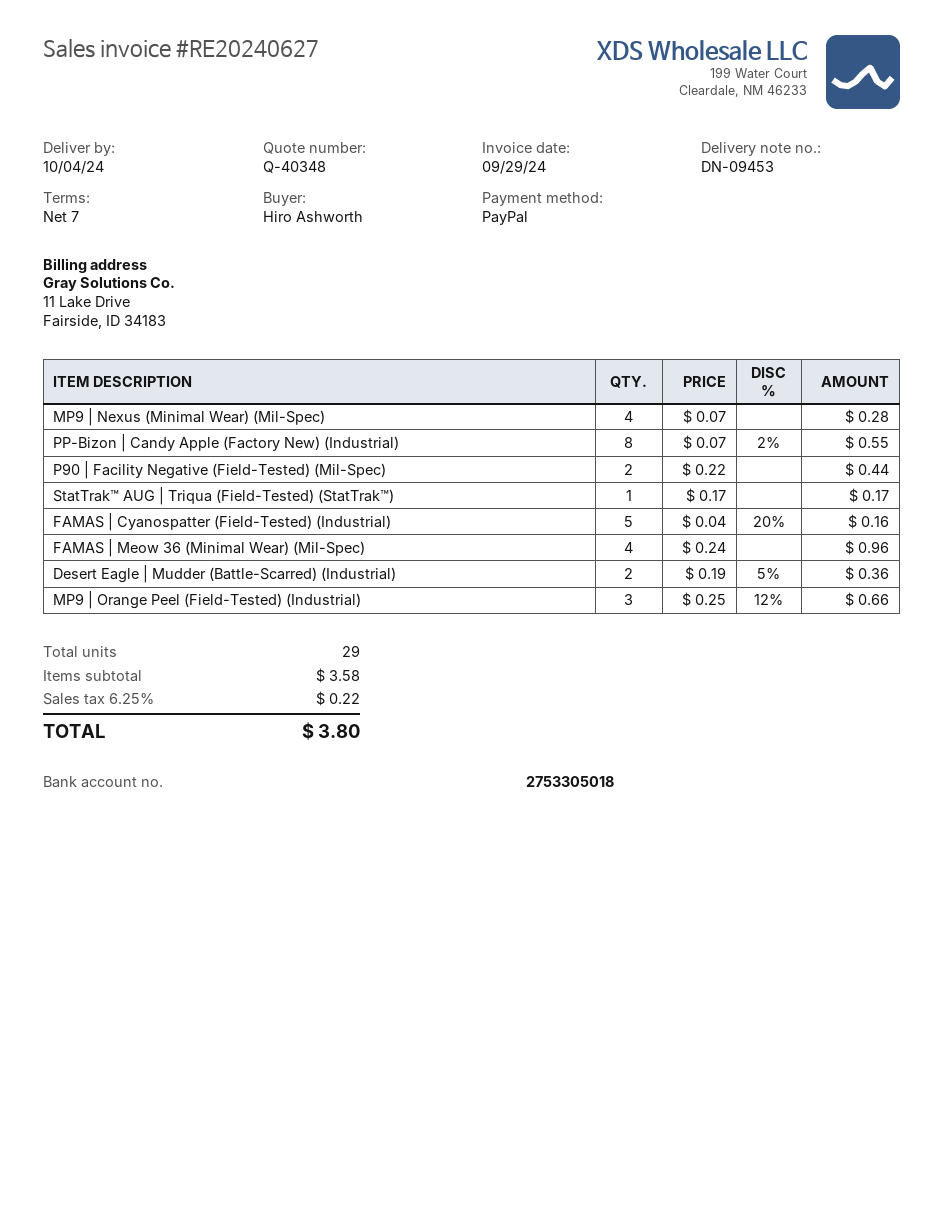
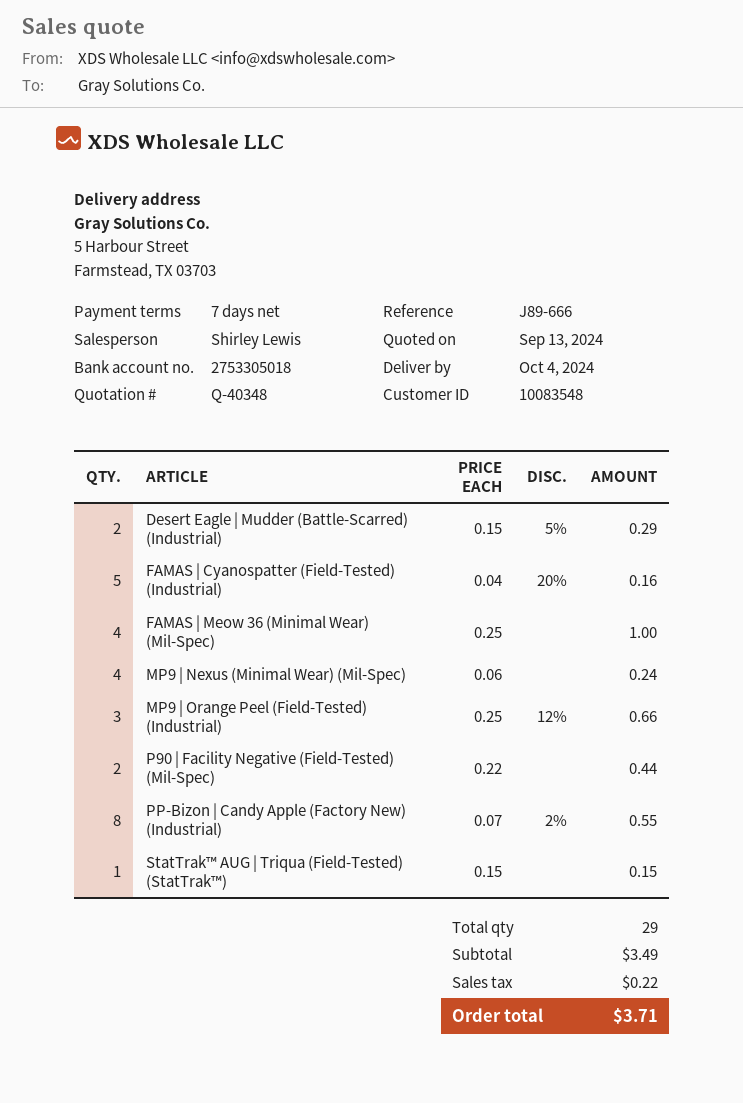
MP9 | Nexus (Minimal Wear) (Mil-Spec): 4 x 0.07 = 0.28 -> 4 x 0.06 = 0.24
StatTrak™ AUG | Triqua (Field-Tested) (StatTrak™): 1 x 0.17 = 0.17 -> 1 x 0.15 = 0.15
FAMAS | Meow 36 (Minimal Wear) (Mil-Spec): 4 x 0.24 = 0.96 -> 4 x 0.25 = 1.00
Desert Eagle | Mudder (Battle-Scarred) (Industrial): 2 x 0.19 - 5% = 0.36 -> 2 x 0.15 - 5% = 0.29
subtotal: 3.58 -> 3.49
total: 3.80 -> 3.71

